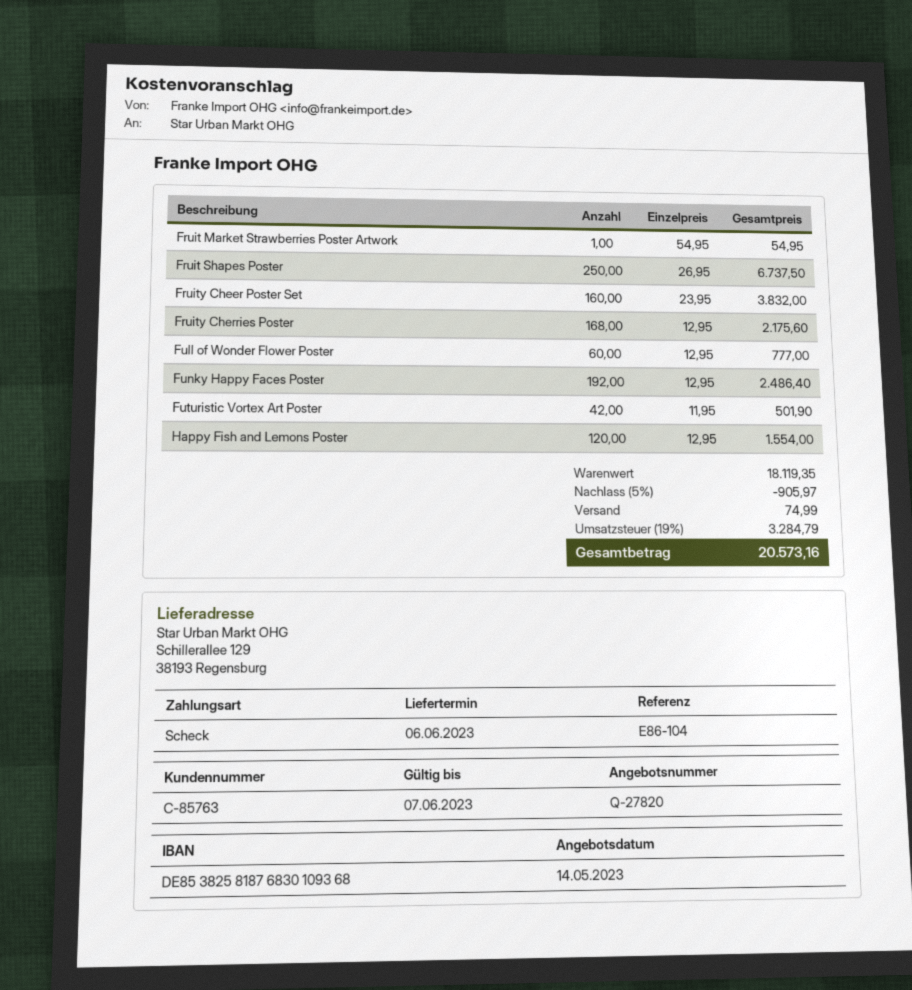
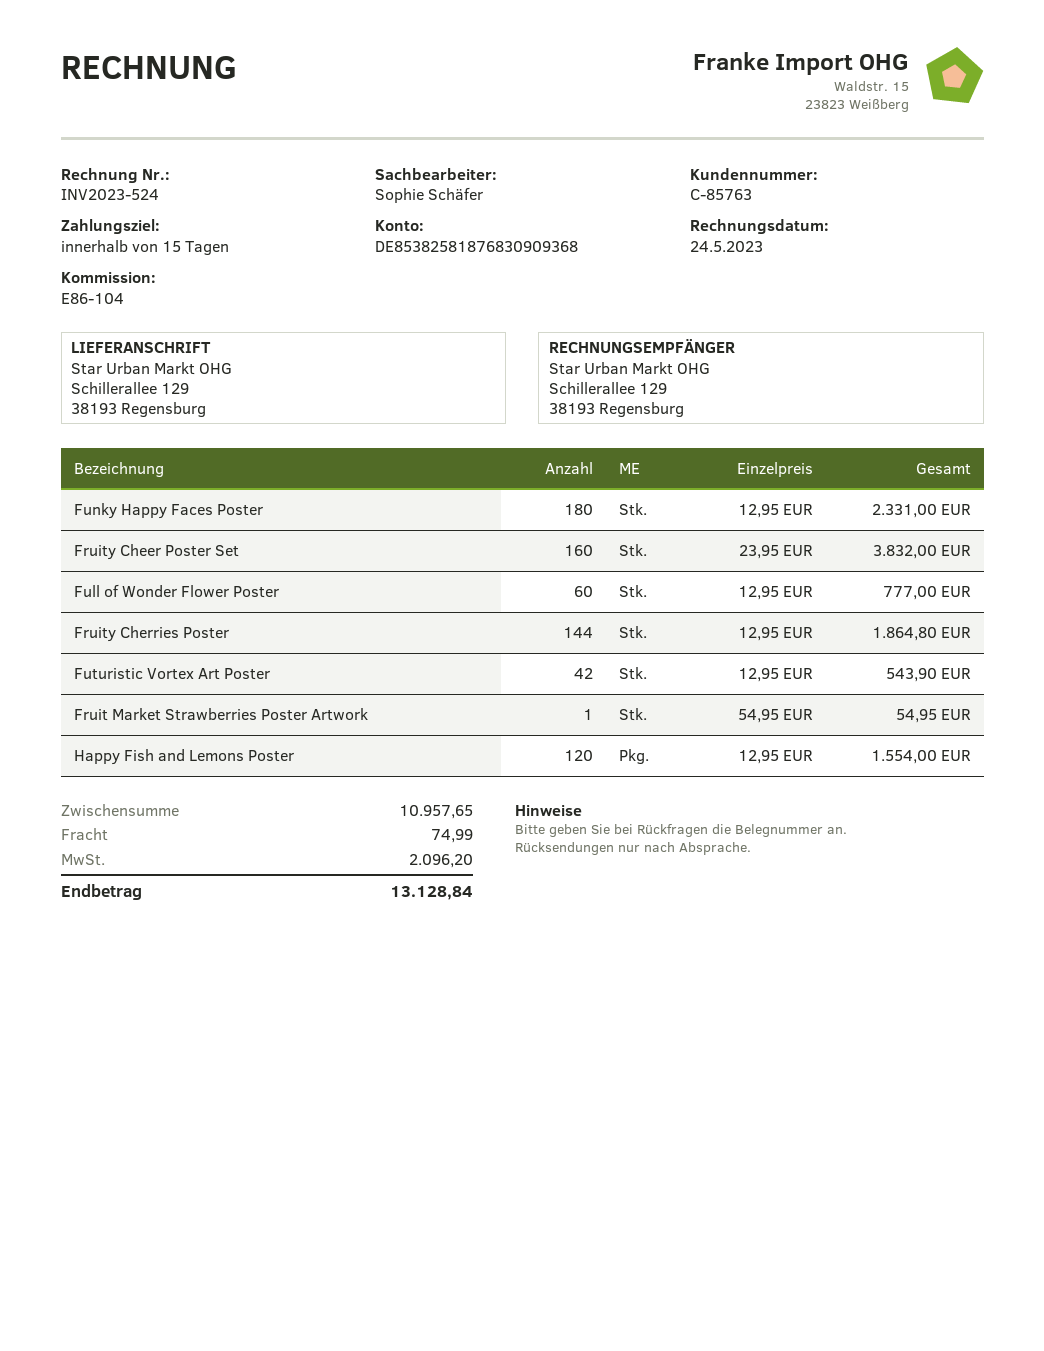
bank account: DE85382581876830109368 -> DE85382581876830909368
Fruit Shapes Poster: 250 x 26.95 = 6737.50 -> none
Fruity Cherries Poster: 168 x 12.95 = 2175.60 -> 144 x 12.95 = 1864.80
Funky Happy Faces Poster: 192 x 12.95 = 2486.40 -> 180 x 12.95 = 2331.00
Futuristic Vortex Art Poster: 42 x 11.95 = 501.90 -> 42 x 12.95 = 543.90
subtotal: 18119.35 -> 10957.65
discount: 5% = 905.97 -> none
tax: 3284.79 -> 2096.20
total: 20573.16 -> 13128.84

